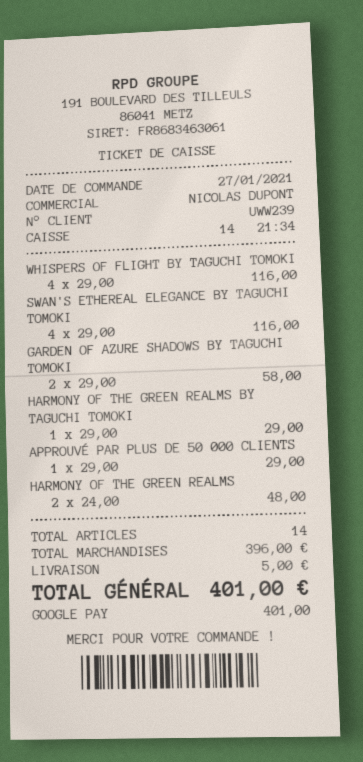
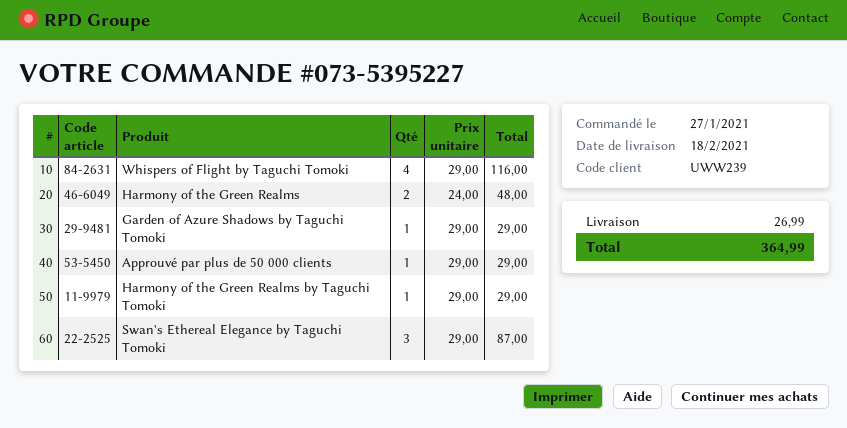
SWAN'S ETHEREAL ELEGANCE BY TAGUCHI TOMOKI: 4 x 29.00 = 116.00 -> 3 x 29.00 = 87.00
GARDEN OF AZURE SHADOWS BY TAGUCHI TOMOKI: 2 x 29.00 = 58.00 -> 1 x 29.00 = 29.00
shipping: 5.00 -> 26.99
total: 401.00 -> 364.99

